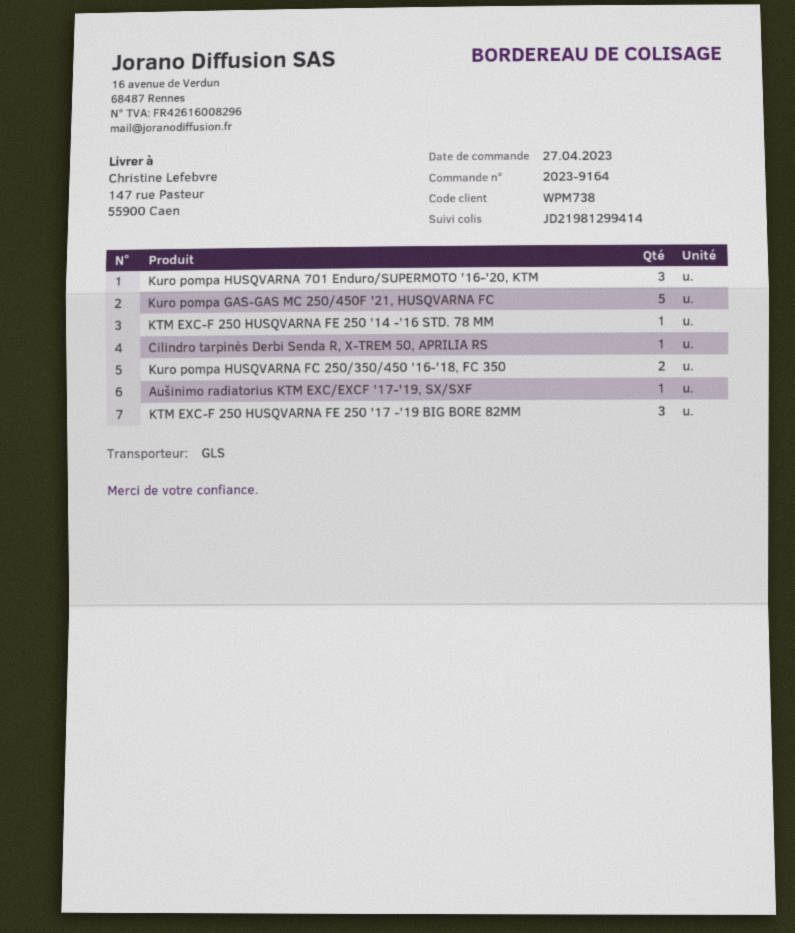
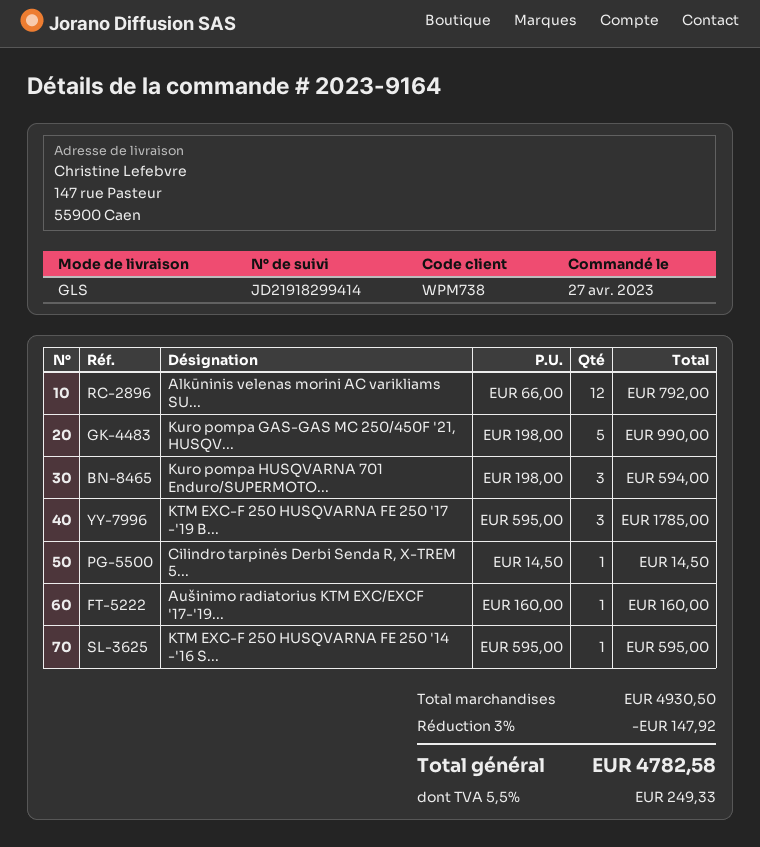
tracking number: JD21981299414 -> JD21918299414
Kuro pompa HUSQVARNA FC 250/350/450 '16-'18, FC 350: 2 -> none
Alkūninis velenas morini AC varikliams SU...: none -> 12

